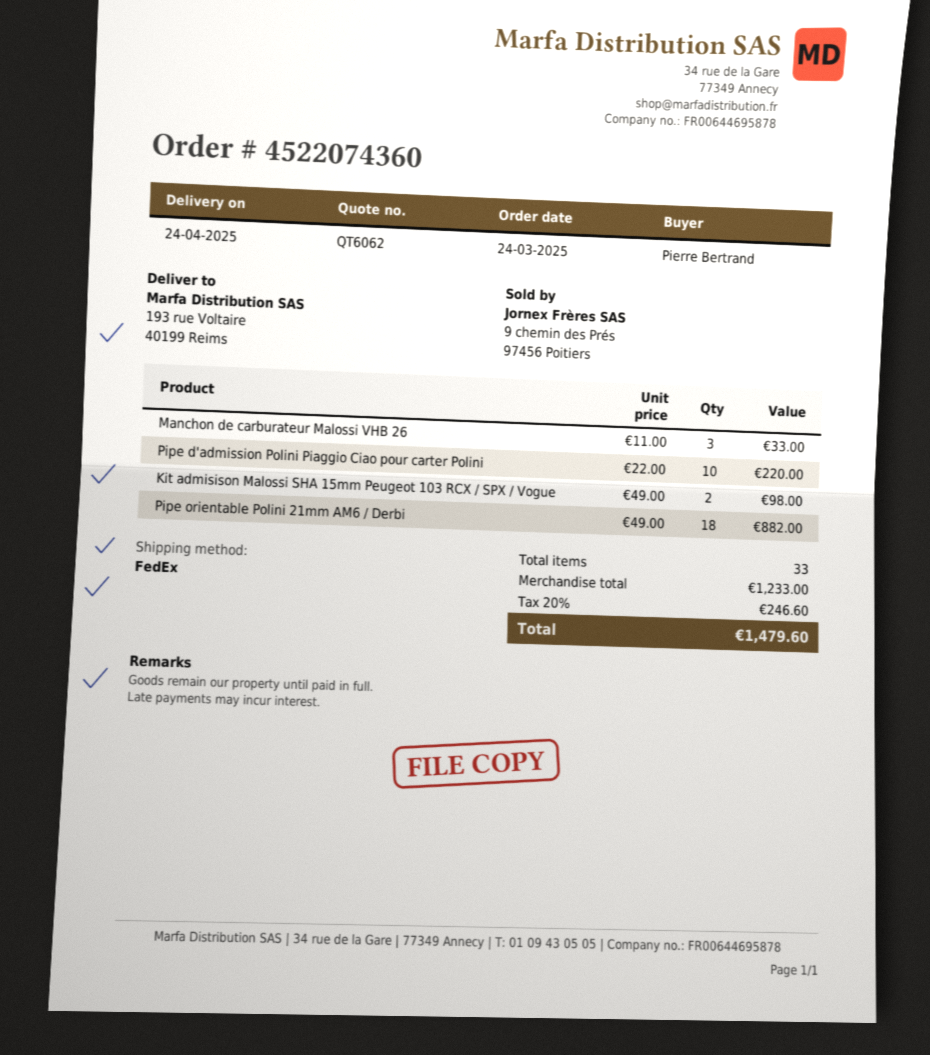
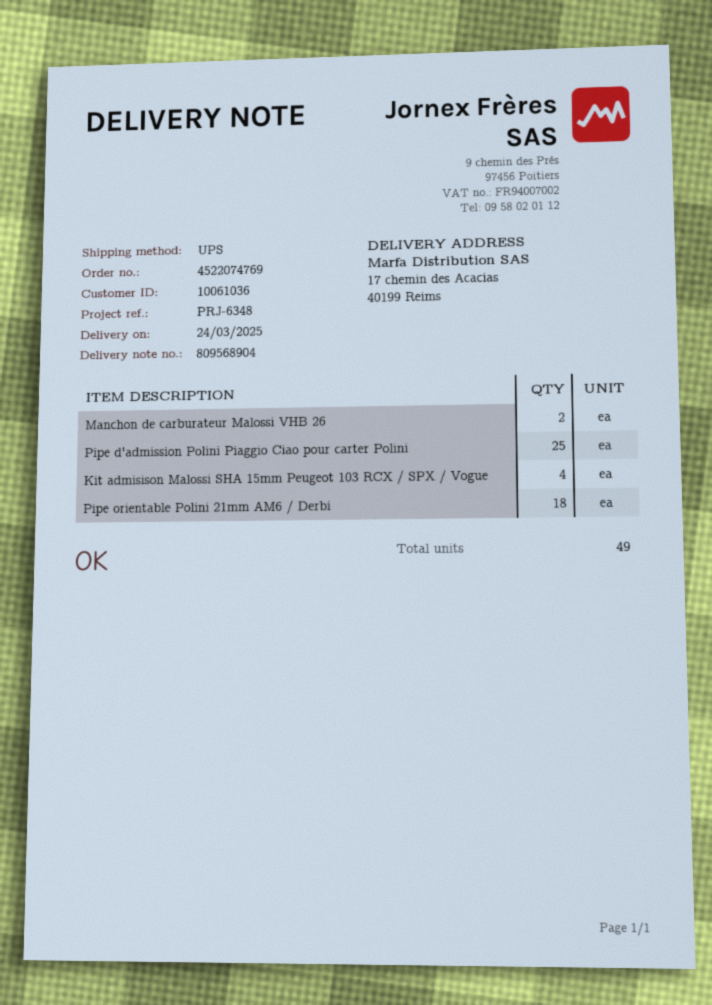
order number: 4522074360 -> 4522074769
delivery date: 2025-04-24 -> 2025-03-24
shipping method: FedEx -> UPS
ship to: 193 rue Voltaire, 40199 Reims -> 17 chemin des Acacias, 40199 Reims
Manchon de carburateur Malossi VHB 26: 3 -> 2
Pipe d'admission Polini Piaggio Ciao pour carter Polini: 10 -> 25
Kit admisison Malossi SHA 15mm Peugeot 103 RCX / SPX / Vogue: 2 -> 4
total quantity: 33 -> 49

